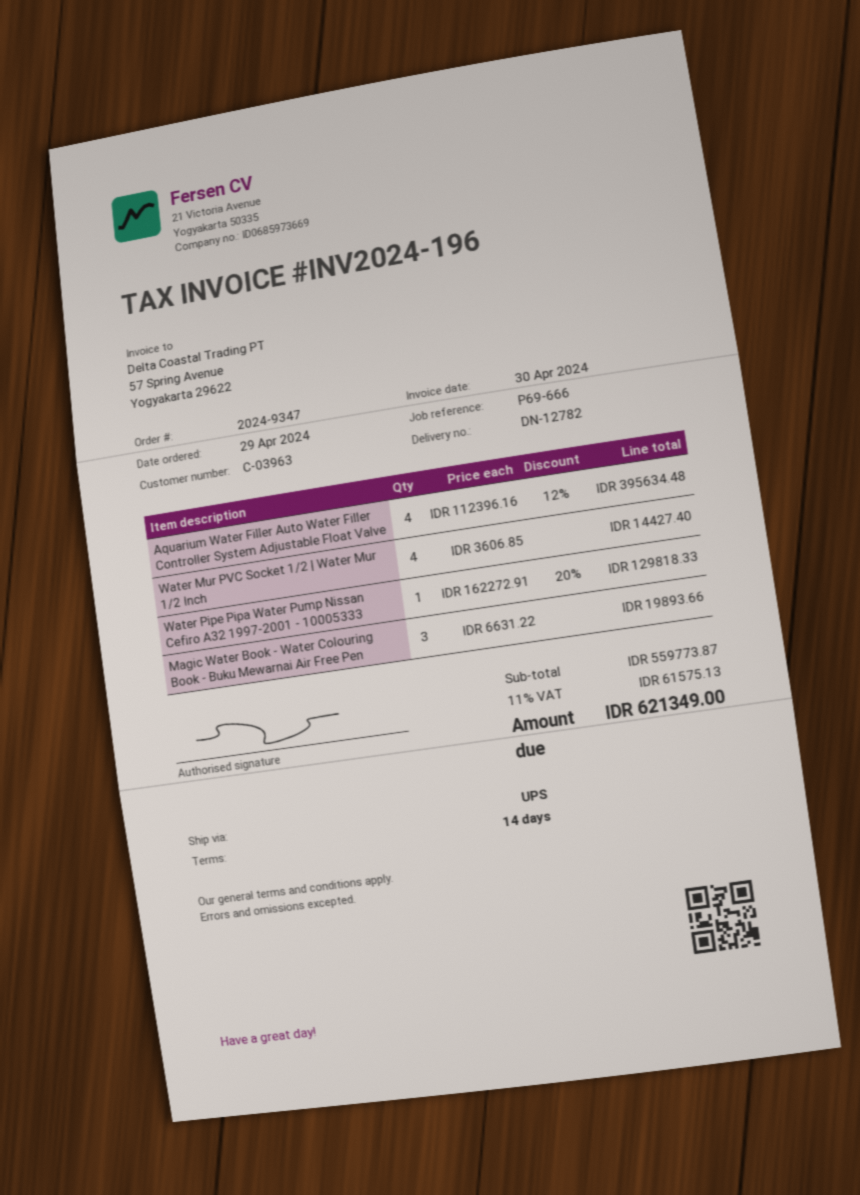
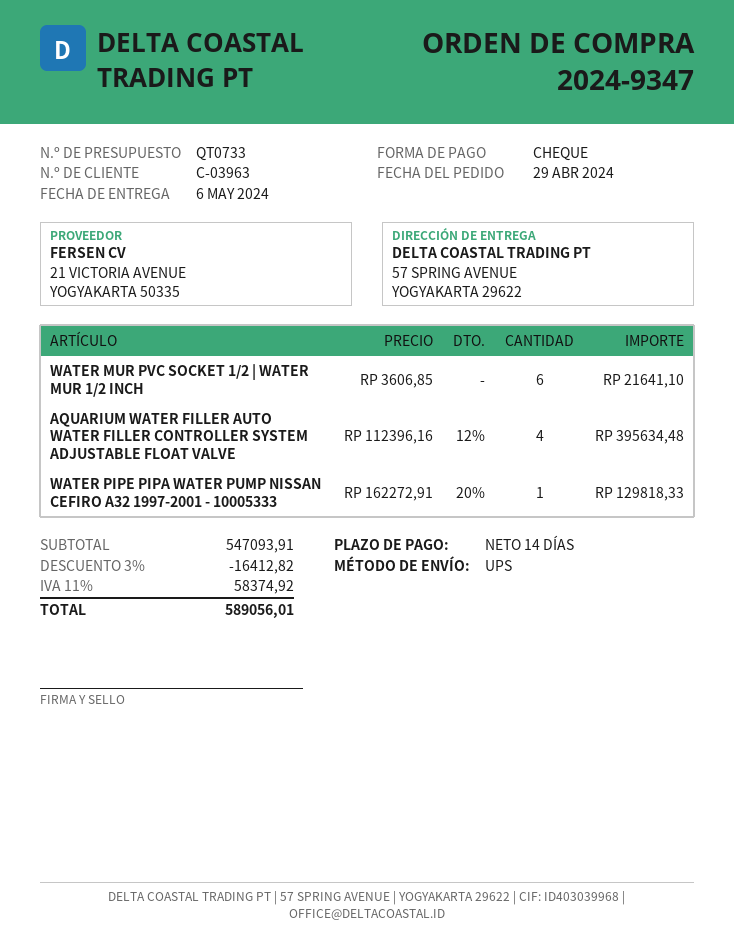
Water Mur PVC Socket 1/2 | Water Mur 1/2 Inch: 4 x 3606.85 = 14427.40 -> 6 x 3606.85 = 21641.10
Magic Water Book - Water Colouring Book - Buku Mewarnai Air Free Pen: 3 x 6631.22 = 19893.66 -> none
subtotal: 559773.87 -> 547093.91
discount: none -> 3% = 16412.82
tax: 11% = 61575.13 -> 11% = 58374.92
total: 621349.00 -> 589056.01

